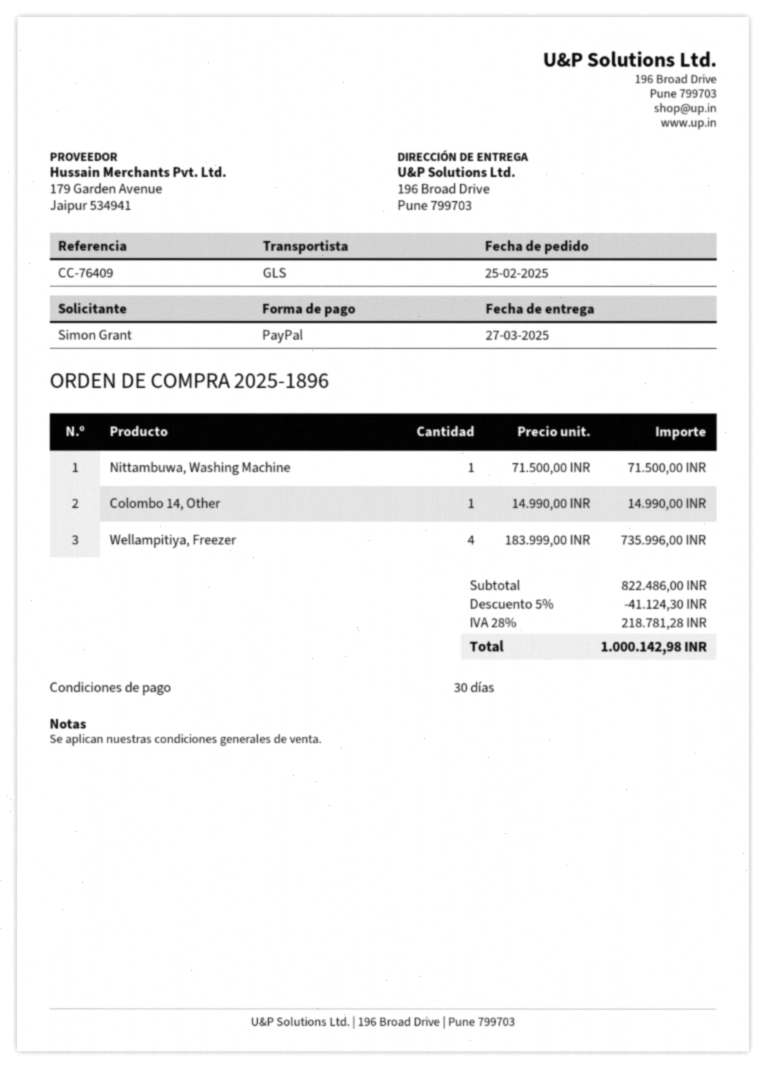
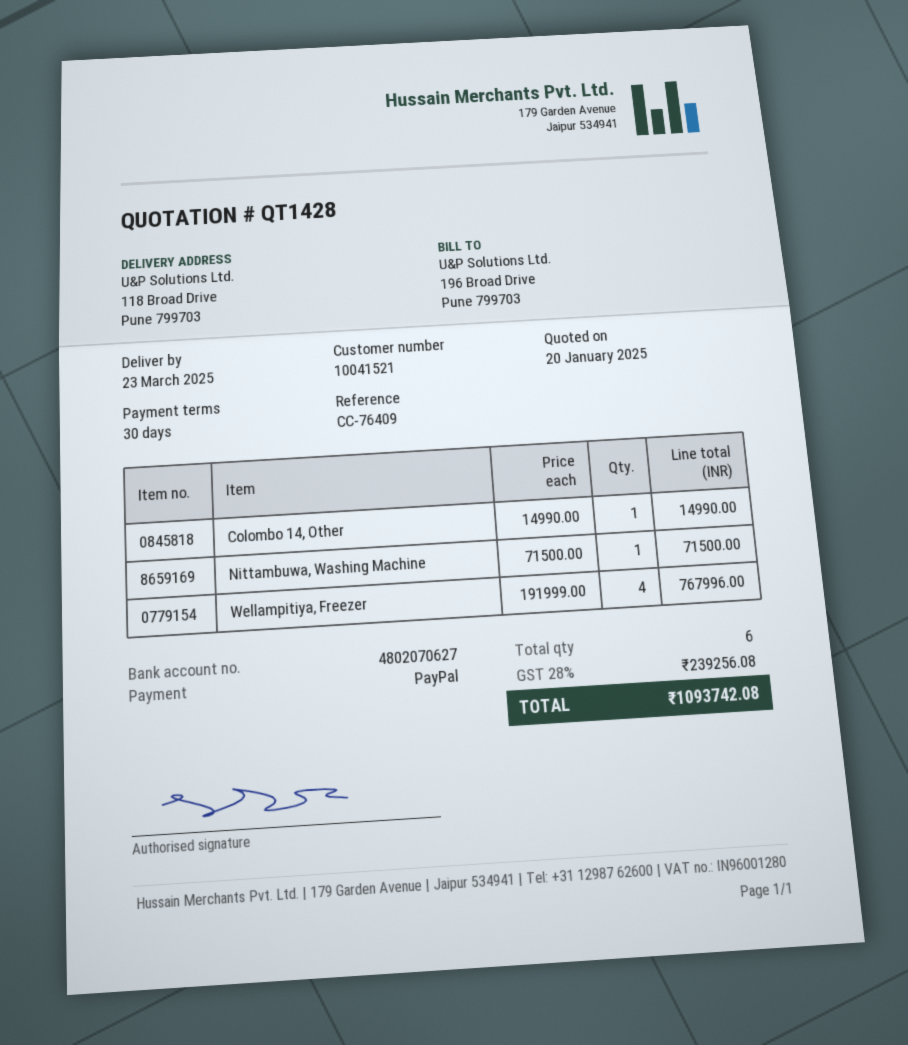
delivery date: 2025-03-27 -> 2025-03-23
ship to: 196 Broad Drive, Pune 799703 -> 118 Broad Drive, Pune 799703
Wellampitiya, Freezer: 4 x 183999.00 = 735996.00 -> 4 x 191999.00 = 767996.00
discount: 5% = 41124.30 -> none
tax: 28% = 218781.28 -> 28% = 239256.08
total: 1000142.98 -> 1093742.08

